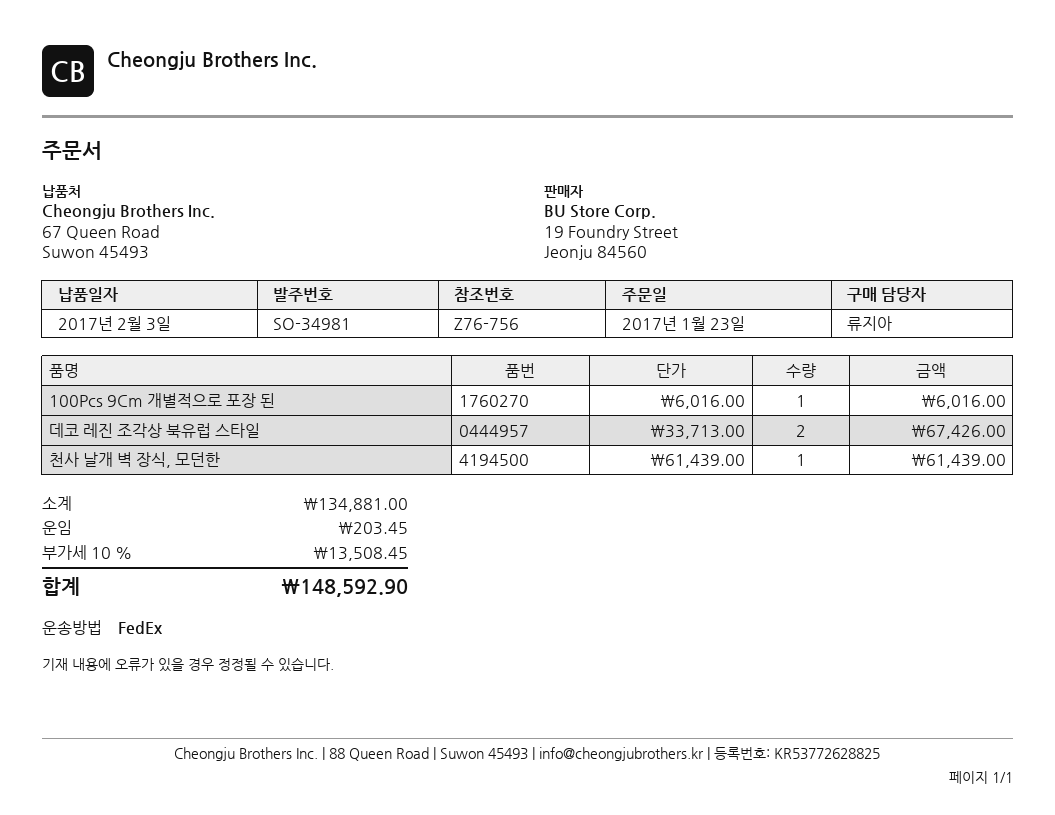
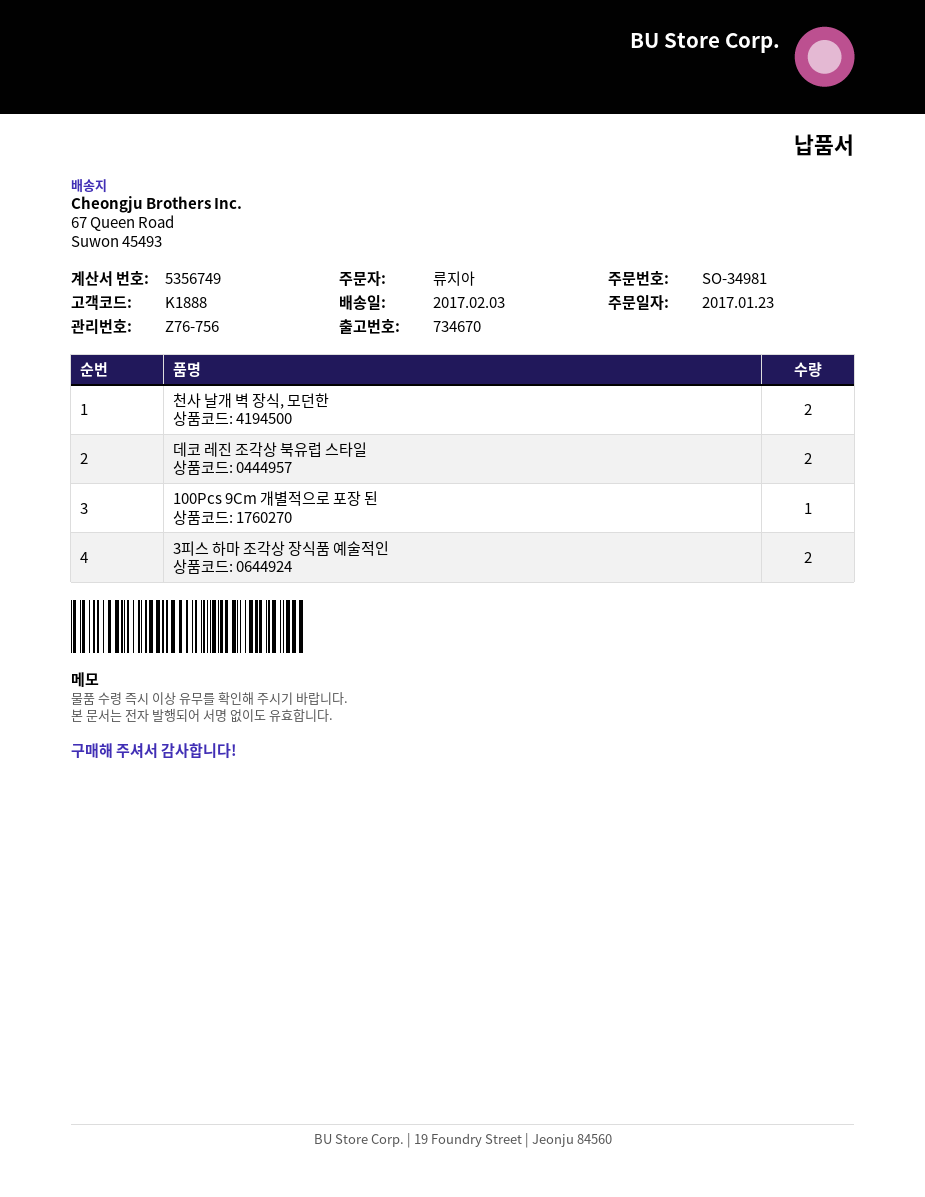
천사 날개 벽 장식, 모던한: 1 -> 2
3피스 하마 조각상 장식품 예술적인: none -> 2

